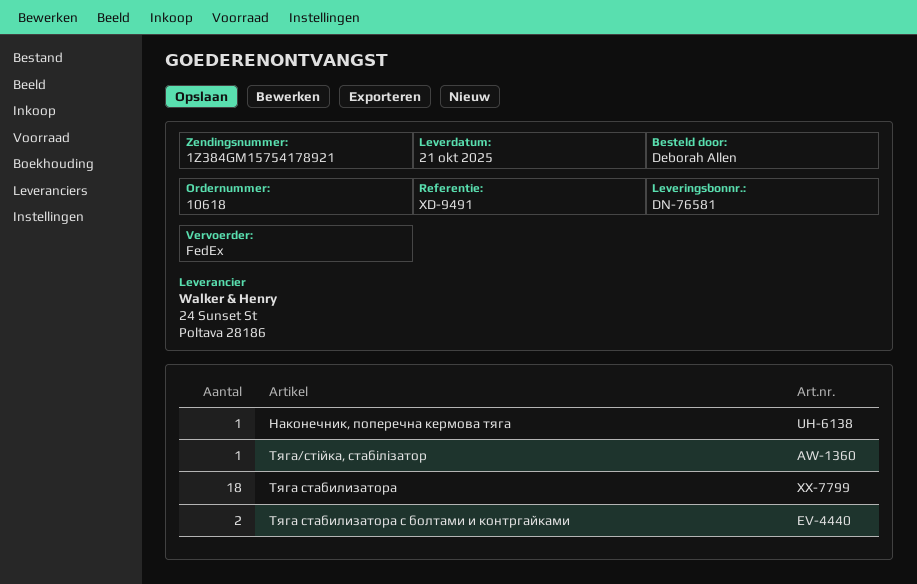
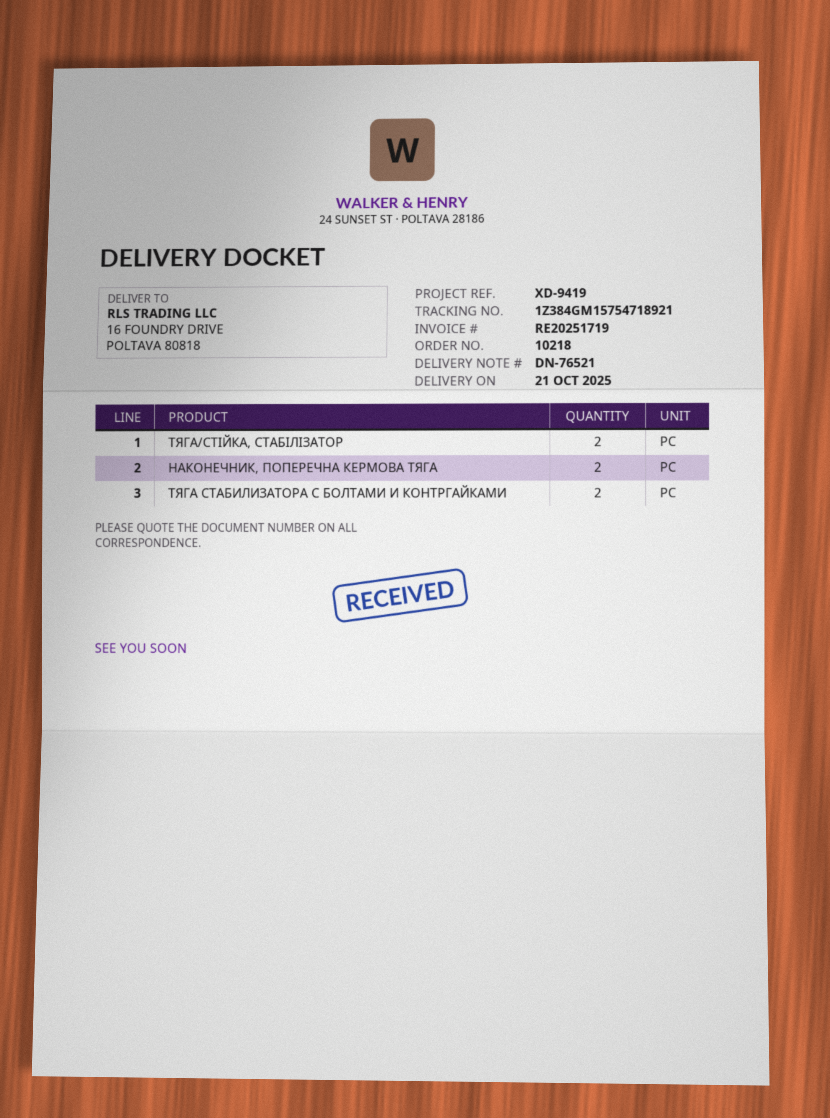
order number: 10618 -> 10218
delivery note number: DN-76581 -> DN-76521
reference: XD-9491 -> XD-9419
tracking number: 1Z384GM15754178921 -> 1Z384GM15754718921
Наконечник, поперечна кермова тяга: 1 -> 2
Тяга/стійка, стабілізатор: 1 -> 2
Тяга стабилизатора: 18 -> none

